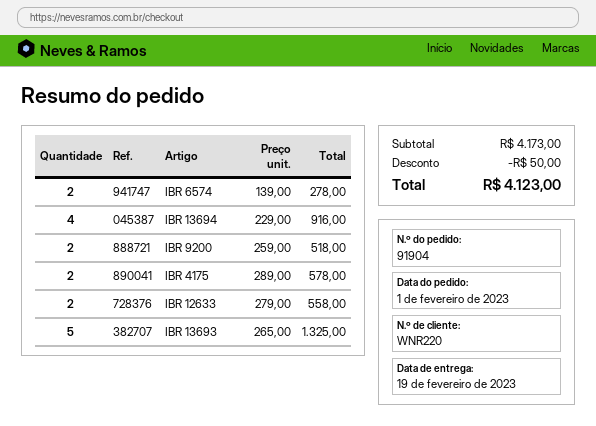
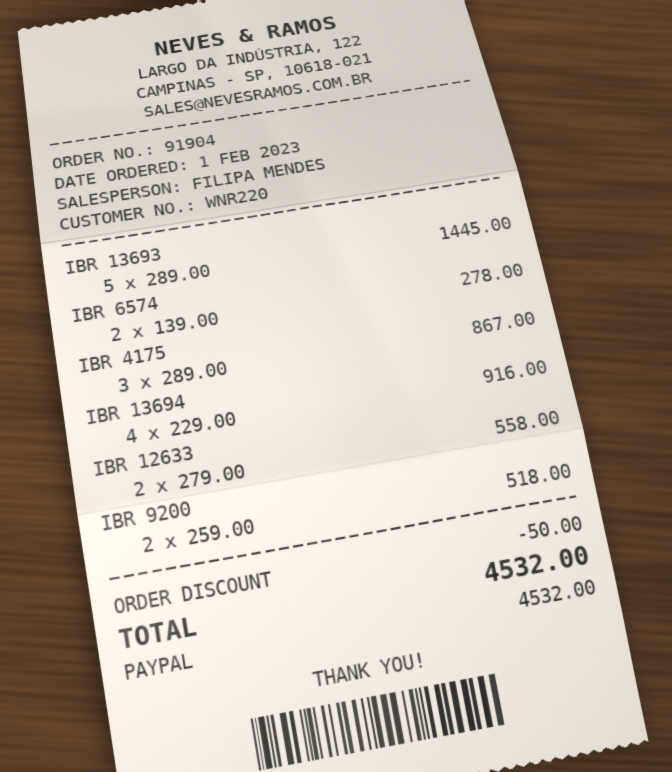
IBR 4175: 2 x 289.00 = 578.00 -> 3 x 289.00 = 867.00
IBR 13693: 5 x 265.00 = 1325.00 -> 5 x 289.00 = 1445.00
total: 4123.00 -> 4532.00

